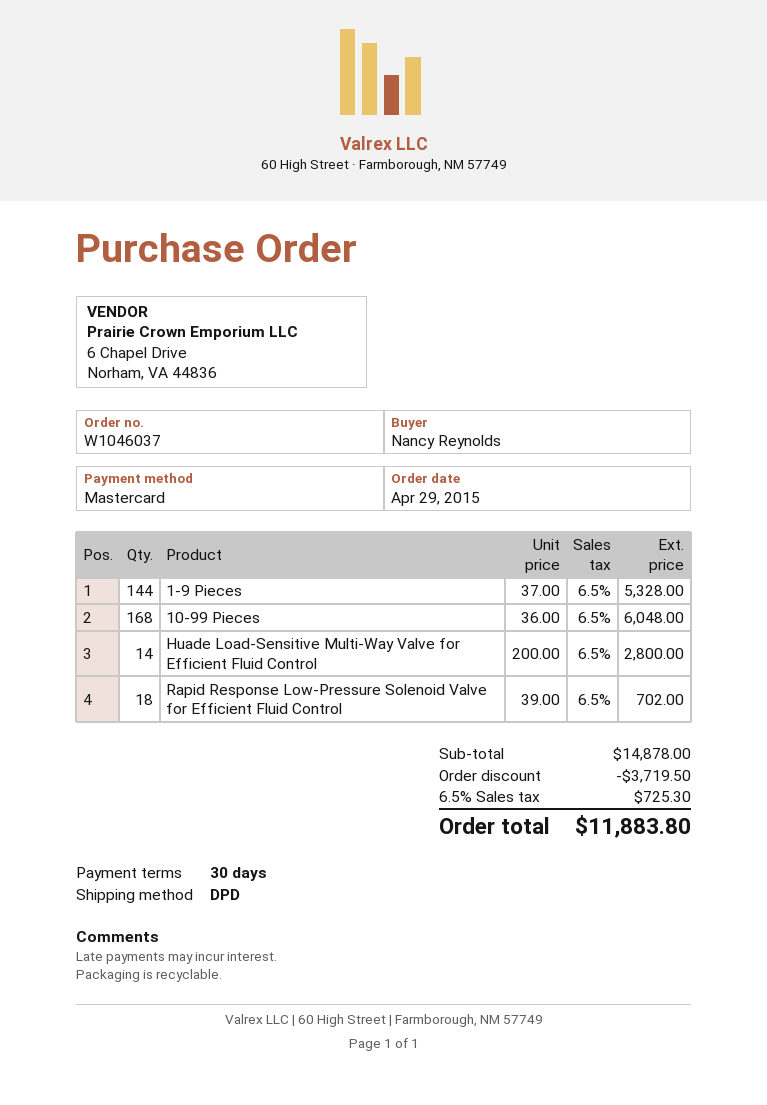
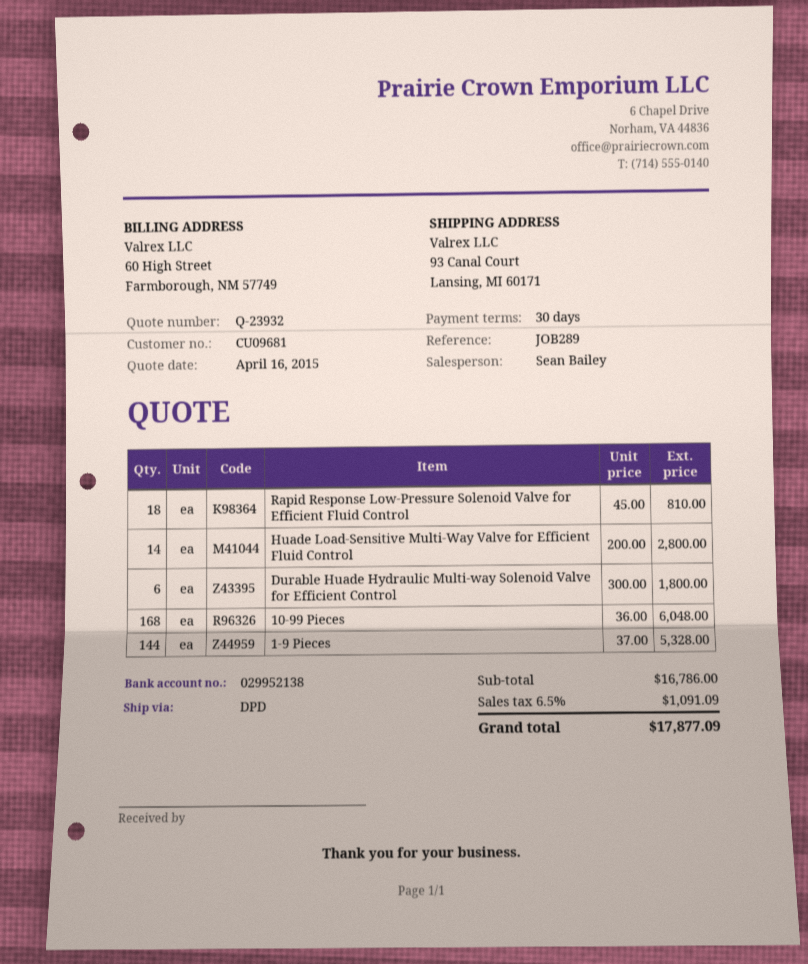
Rapid Response Low-Pressure Solenoid Valve for Efficient Fluid Control: 18 x 39.00 = 702.00 -> 18 x 45.00 = 810.00
Durable Huade Hydraulic Multi-way Solenoid Valve for Efficient Control: none -> 6 x 300.00 = 1800.00
subtotal: 14878.00 -> 16786.00
discount: 3719.50 -> none
tax: 6.5% = 725.30 -> 6.5% = 1091.09
total: 11883.80 -> 17877.09

